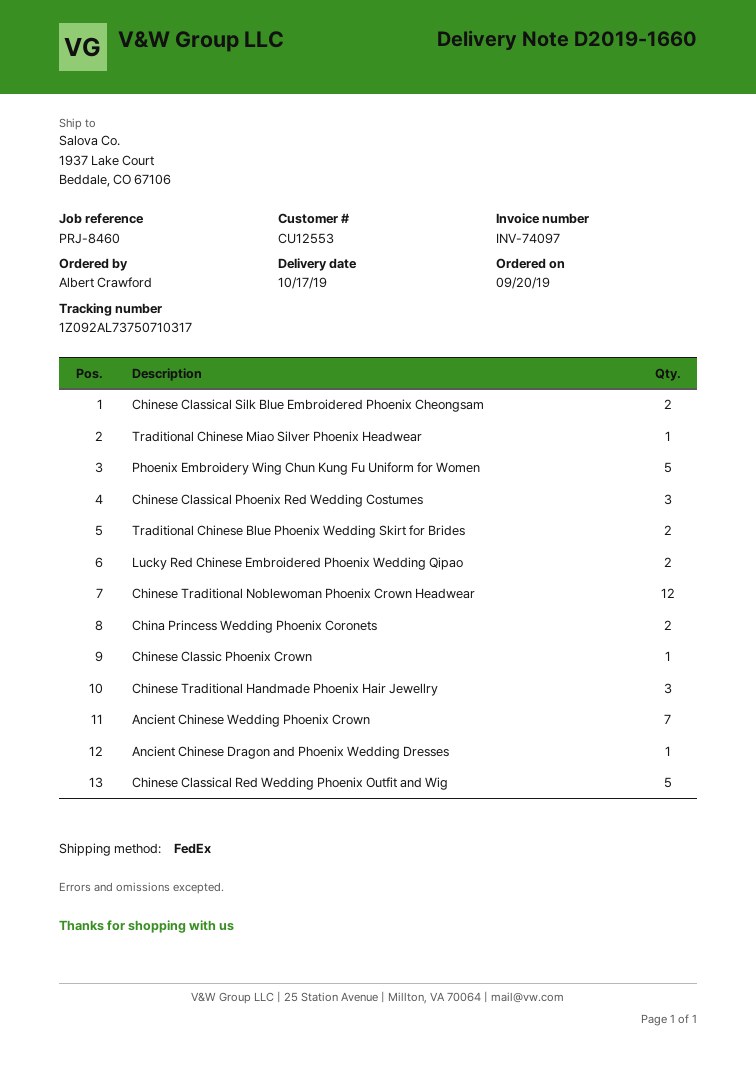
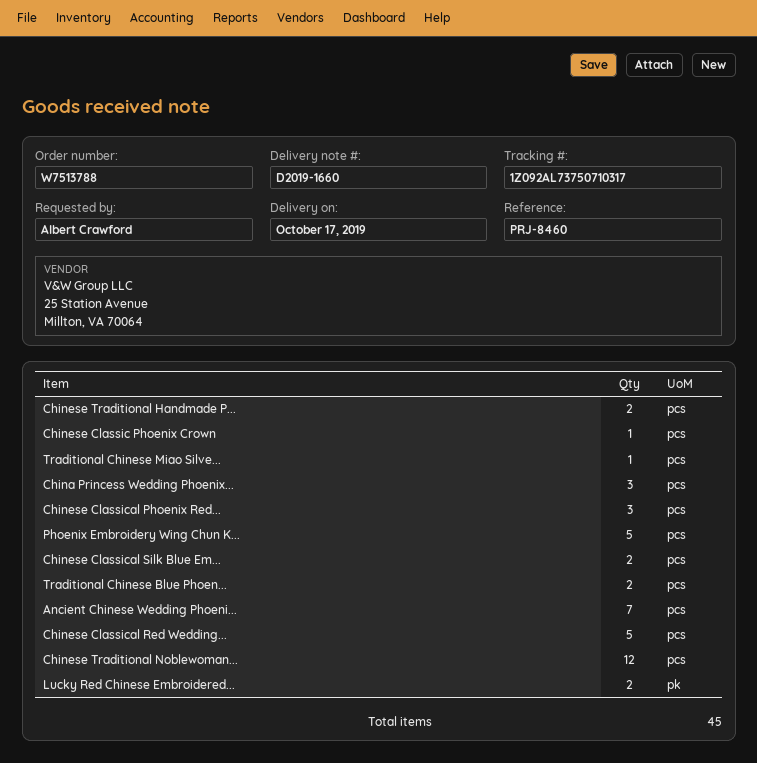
China Princess Wedding Phoenix Coronets: 2 -> 3
Chinese Traditional Handmade Phoenix Hair Jewellry: 3 -> 2
Ancient Chinese Dragon and Phoenix Wedding Dresses: 1 -> none

